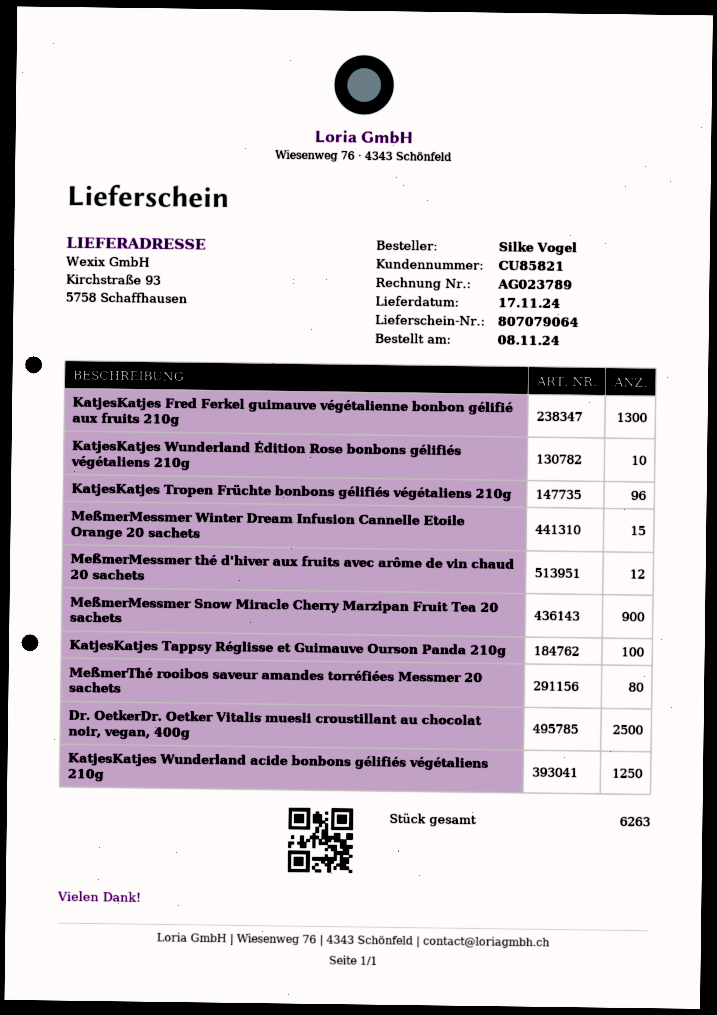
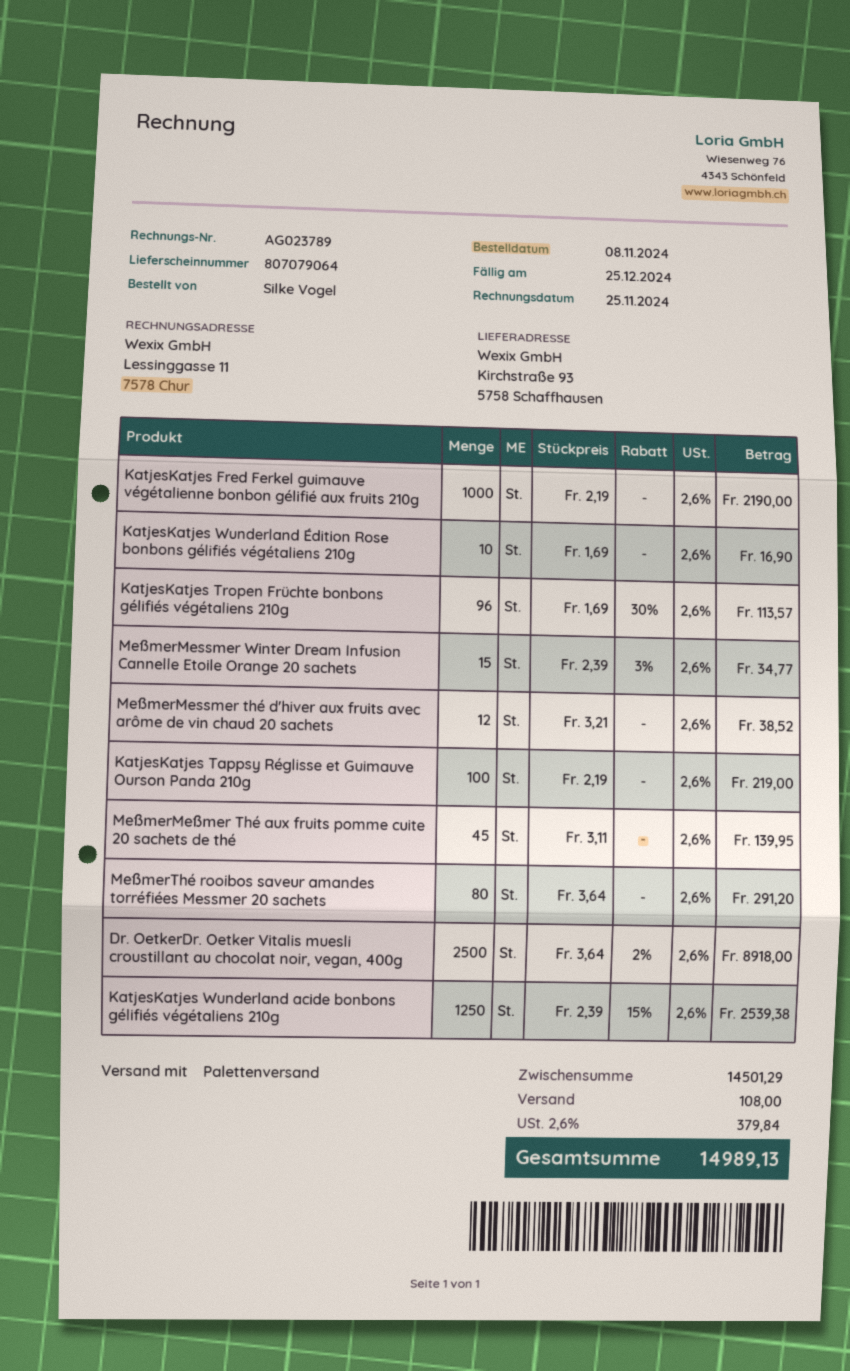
KatjesKatjes Fred Ferkel guimauve végétalienne bonbon gélifié aux fruits 210g: 1300 -> 1000
MeßmerMessmer Snow Miracle Cherry Marzipan Fruit Tea 20 sachets: 900 -> none
MeßmerMeßmer Thé aux fruits pomme cuite 20 sachets de thé: none -> 45

